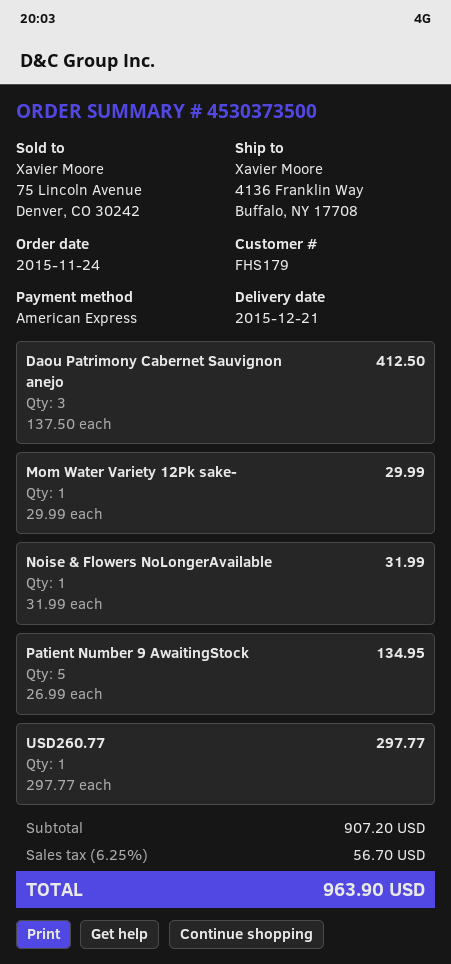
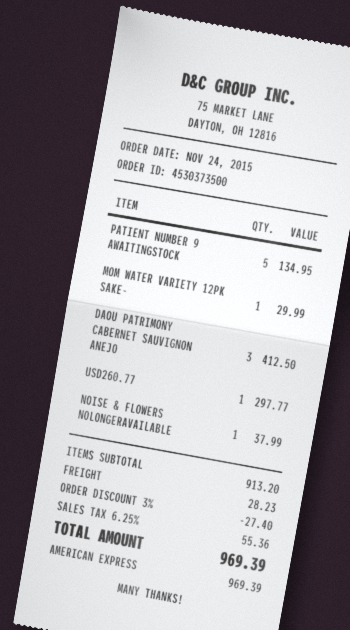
Noise & Flowers NoLongerAvailable: 1 for 31.99 -> 1 for 37.99
subtotal: 907.20 -> 913.20
discount: none -> 3% = 27.40
shipping: none -> 28.23
tax: 6.25% = 56.70 -> 6.25% = 55.36
total: 963.90 -> 969.39

